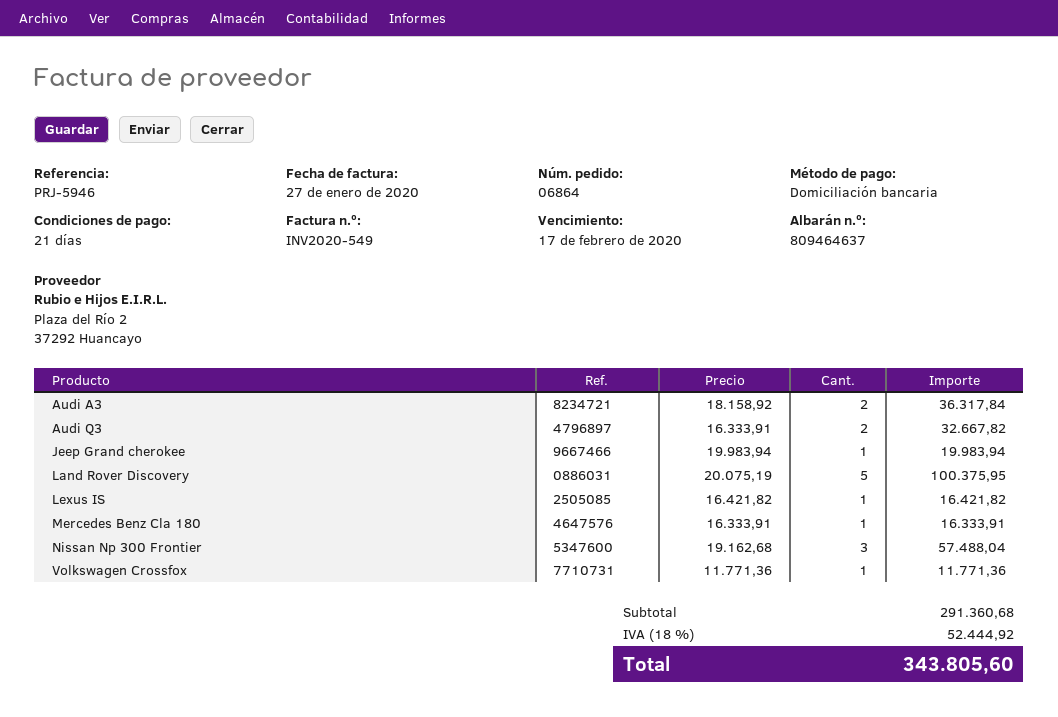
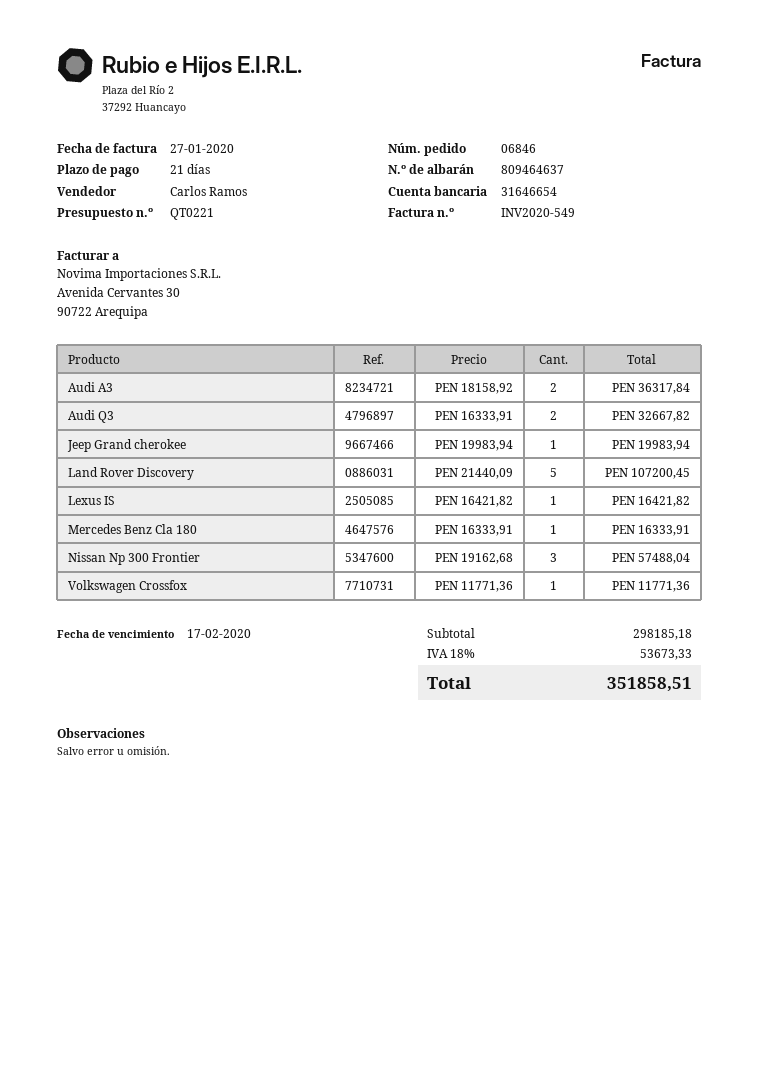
order number: 06864 -> 06846
Land Rover Discovery: 5 x 20075.19 = 100375.95 -> 5 x 21440.09 = 107200.45
subtotal: 291360.68 -> 298185.18
tax: 18% = 52444.92 -> 18% = 53673.33
total: 343805.60 -> 351858.51

